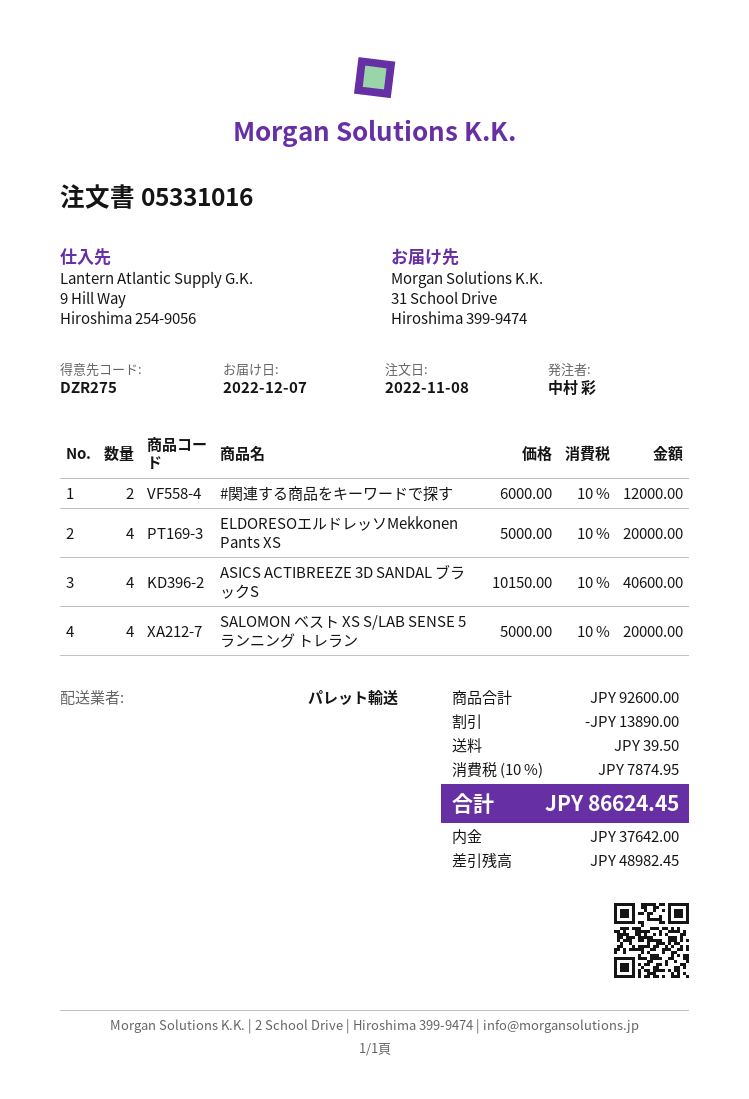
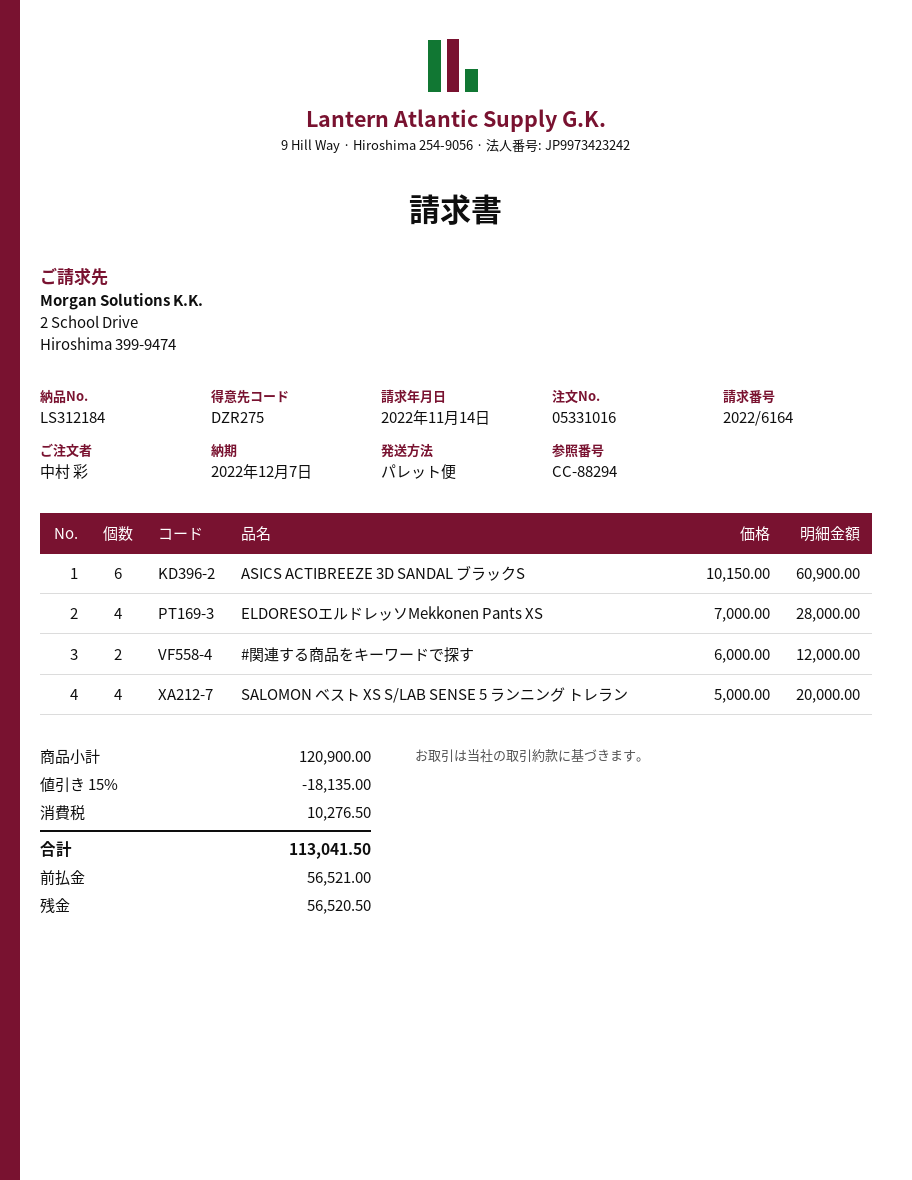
ELDORESOエルドレッソMekkonen Pants XS: 4 x 5000.00 = 20000.00 -> 4 x 7000.00 = 28000.00
ASICS ACTIBREEZE 3D SANDAL ブラックS: 4 x 10150.00 = 40600.00 -> 6 x 10150.00 = 60900.00
subtotal: 92600.00 -> 120900.00
discount: 13890.00 -> 18135.00
shipping: 39.50 -> none
tax: 7874.95 -> 10276.50
total: 86624.45 -> 113041.50
deposit: 37642.00 -> 56521.00
balance: 48982.45 -> 56520.50

